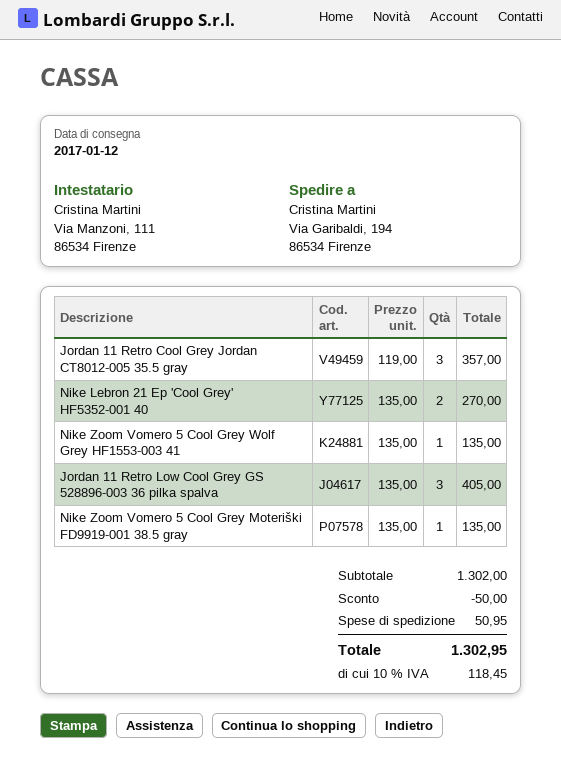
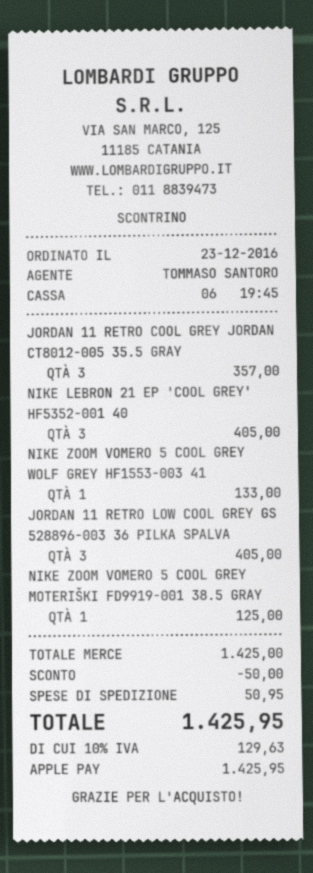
Nike Lebron 21 Ep 'Cool Grey' HF5352-001 40: 2 for 270.00 -> 3 for 405.00
Nike Zoom Vomero 5 Cool Grey Wolf Grey HF1553-003 41: 1 for 135.00 -> 1 for 133.00
Nike Zoom Vomero 5 Cool Grey Moteriški FD9919-001 38.5 gray: 1 for 135.00 -> 1 for 125.00
subtotal: 1302.00 -> 1425.00
tax: 10% = 118.45 -> 10% = 129.63
total: 1302.95 -> 1425.95

